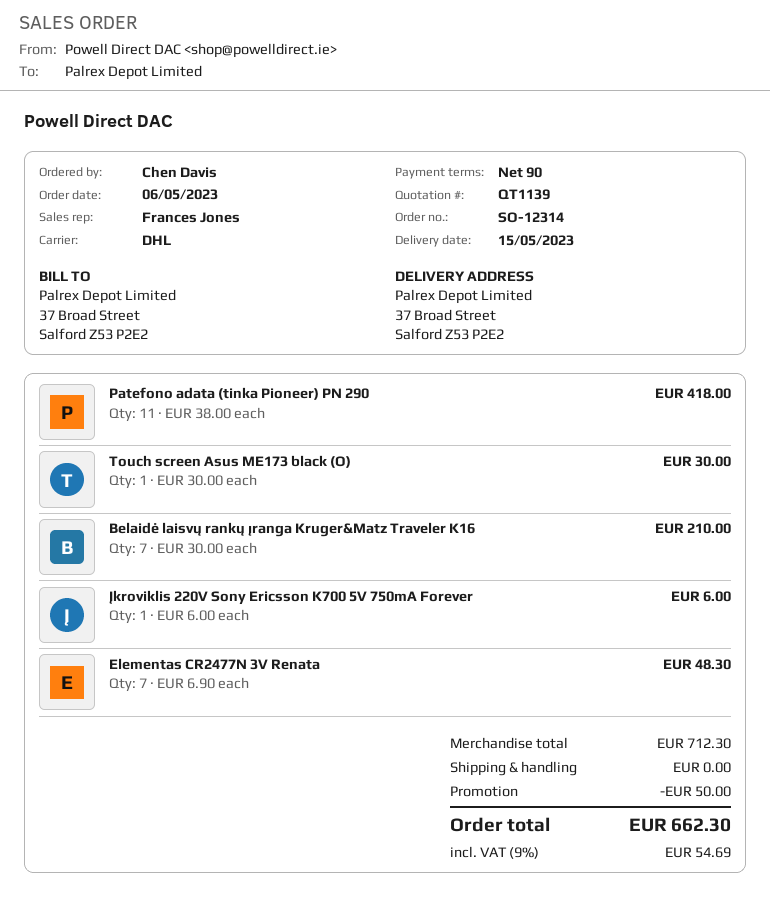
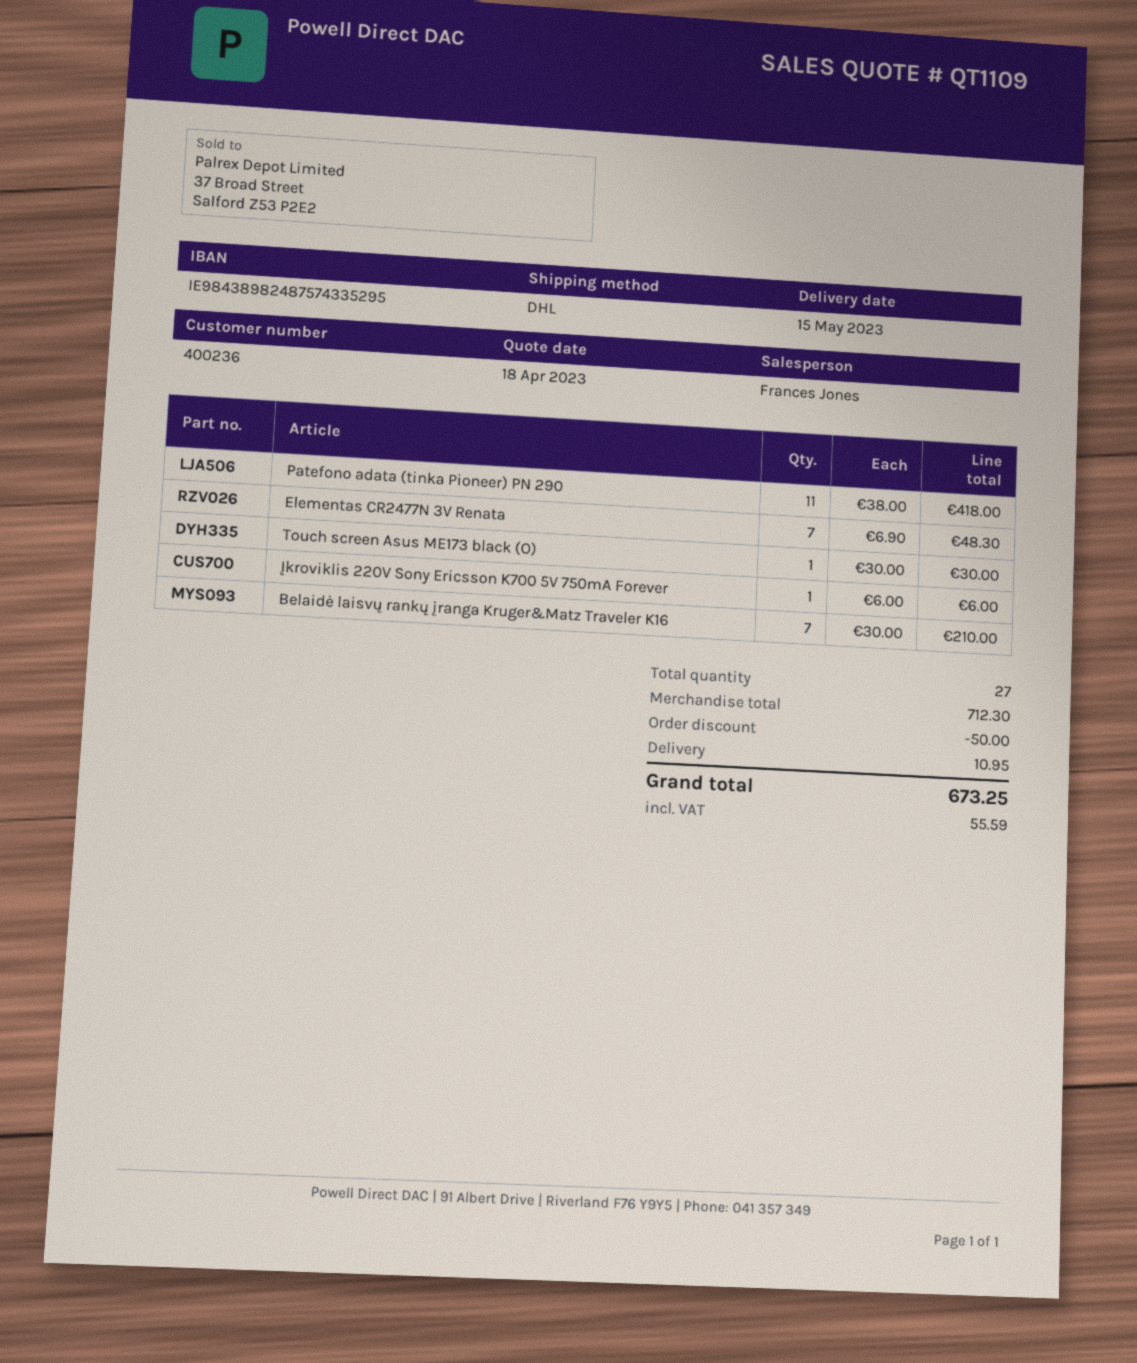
quote number: QT1139 -> QT1109
shipping: 0.00 -> 10.95
tax: 54.69 -> 55.59
total: 662.30 -> 673.25

